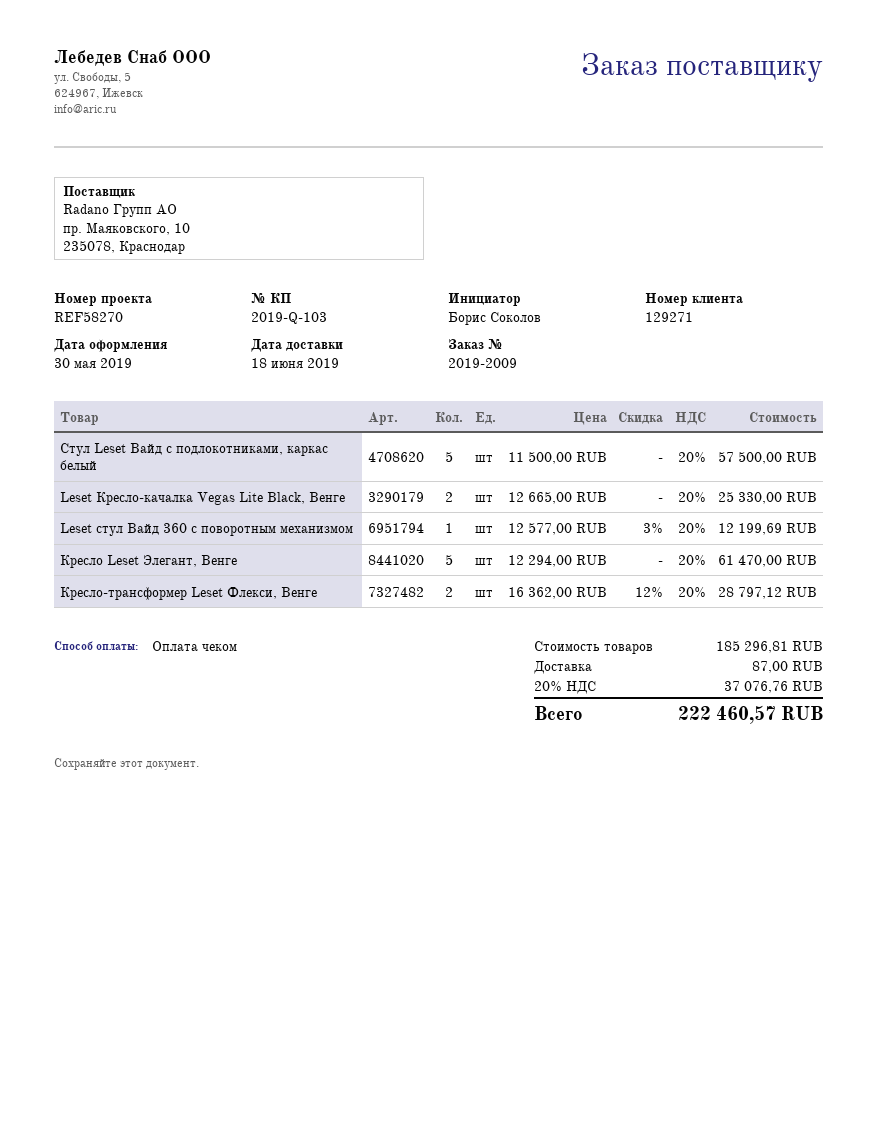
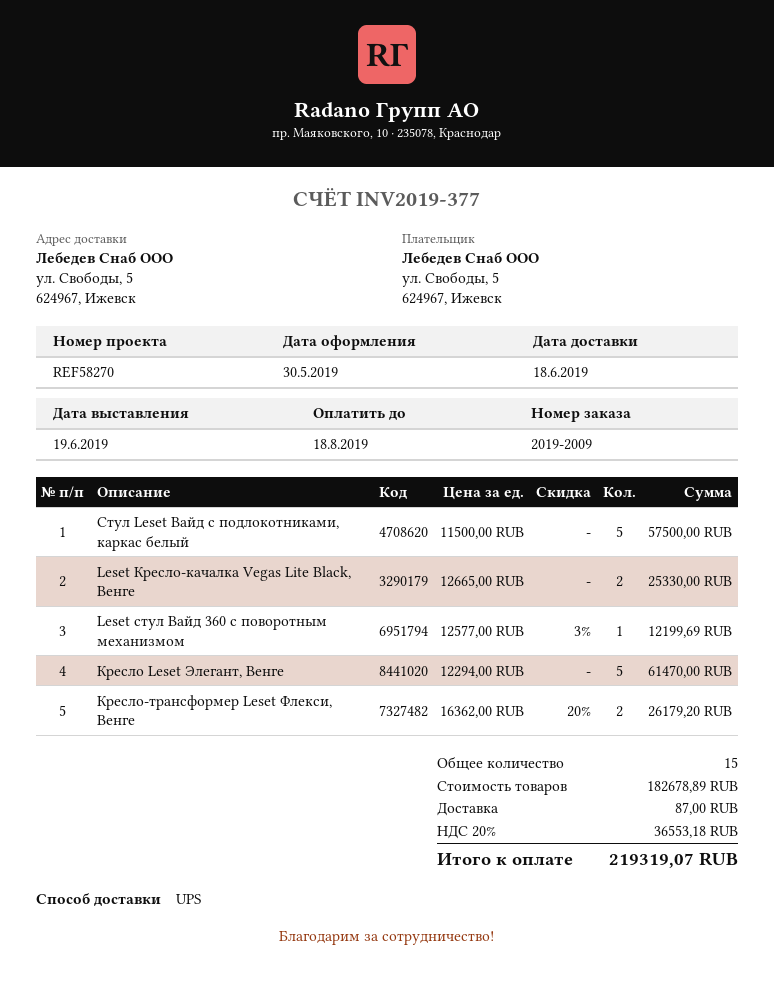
Кресло-трансформер Leset Флекси, Венге: 2 x 16362.00 - 12% = 28797.12 -> 2 x 16362.00 - 20% = 26179.20
subtotal: 185296.81 -> 182678.89
tax: 20% = 37076.76 -> 20% = 36553.18
total: 222460.57 -> 219319.07

